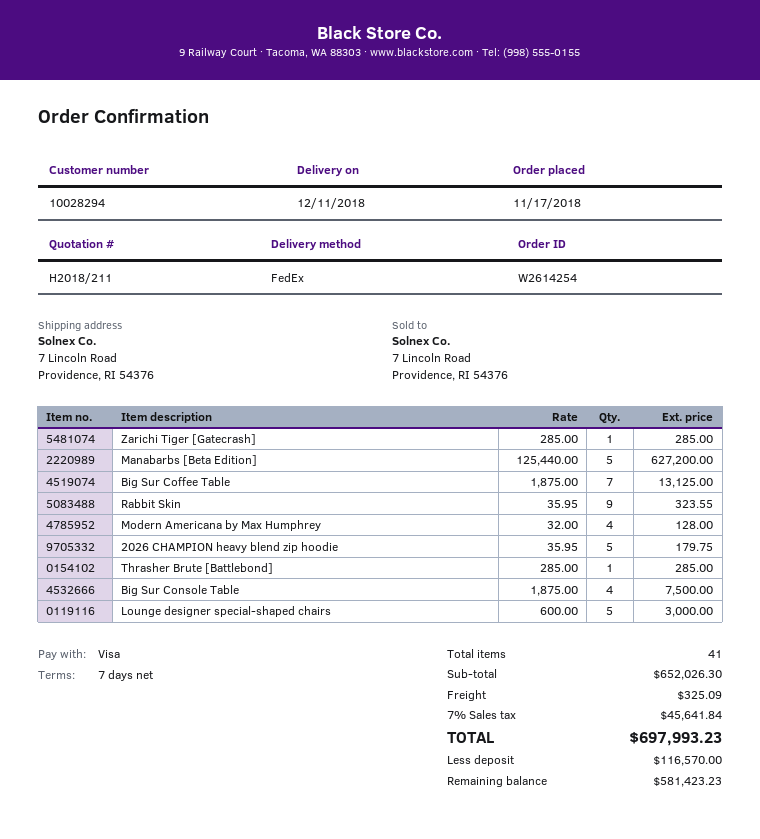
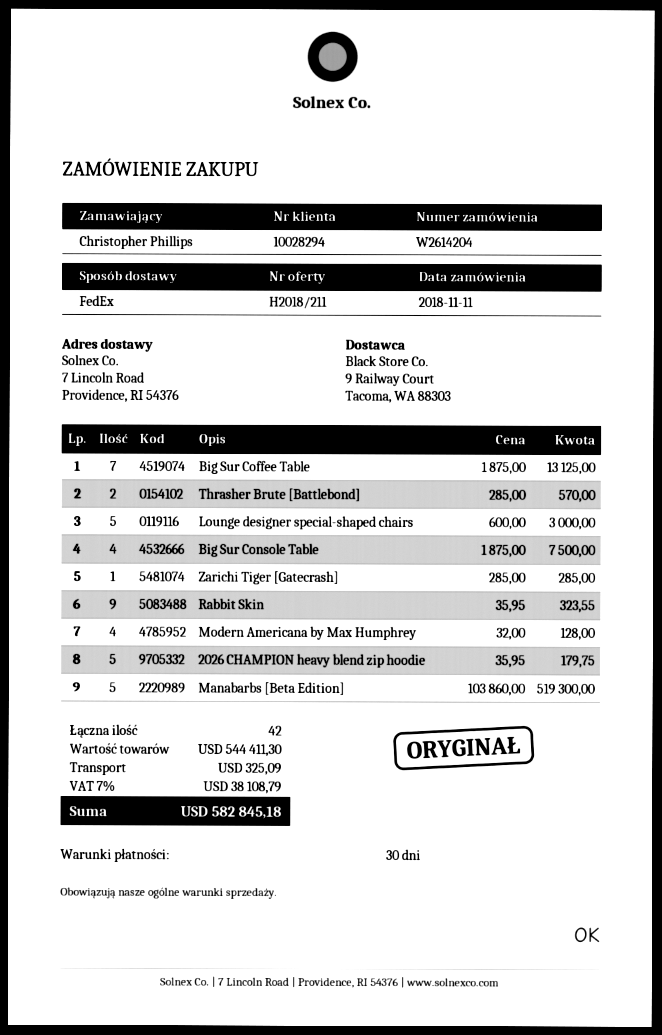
order number: W2614254 -> W2614204
order date: 2018-11-17 -> 2018-11-11
payment terms: 7 days -> 30 days
Manabarbs [Beta Edition]: 5 x 125440.00 = 627200.00 -> 5 x 103860.00 = 519300.00
Thrasher Brute [Battlebond]: 1 x 285.00 = 285.00 -> 2 x 285.00 = 570.00
total quantity: 41 -> 42
subtotal: 652026.30 -> 544411.30
tax: 7% = 45641.84 -> 7% = 38108.79
total: 697993.23 -> 582845.18

